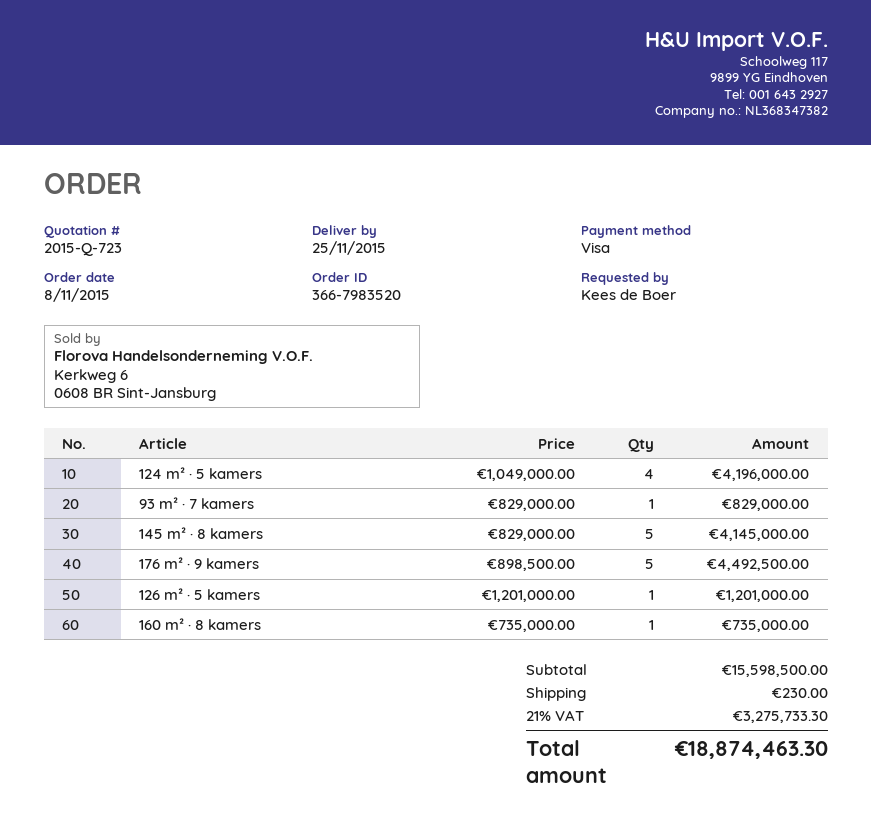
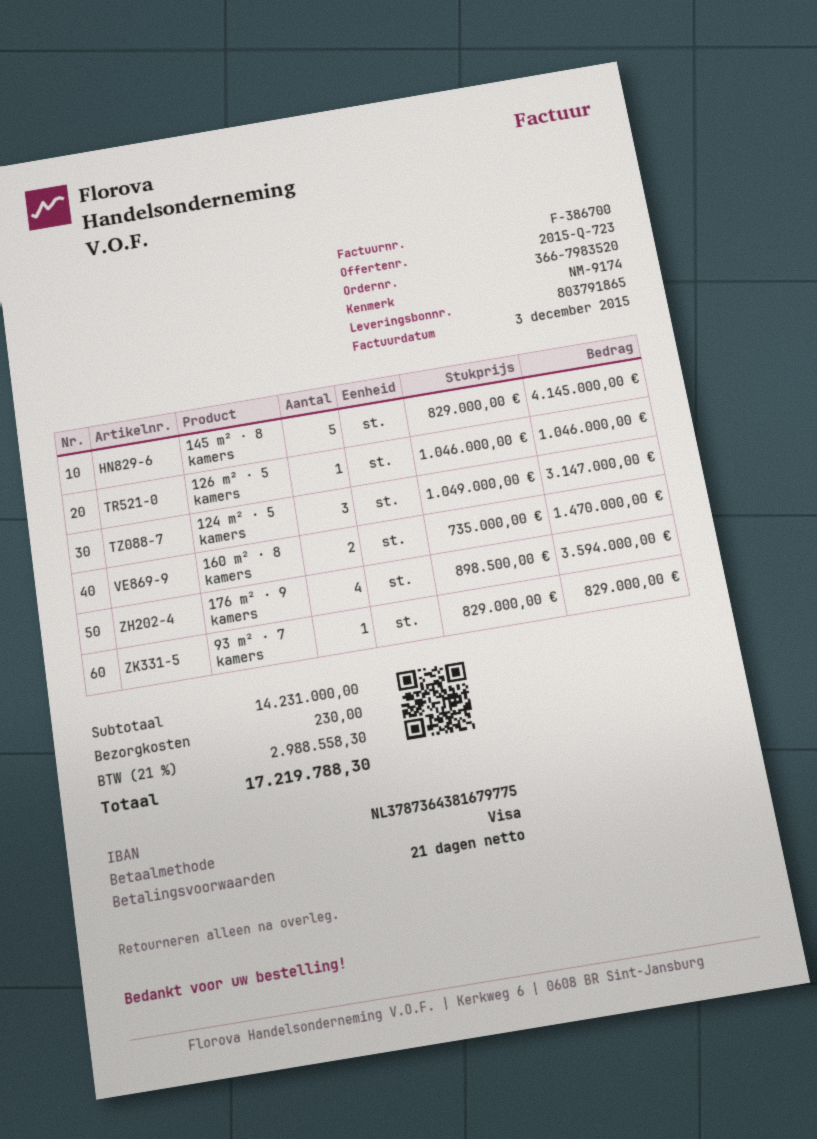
124 m² · 5 kamers: 4 x 1049000.00 = 4196000.00 -> 3 x 1049000.00 = 3147000.00
176 m² · 9 kamers: 5 x 898500.00 = 4492500.00 -> 4 x 898500.00 = 3594000.00
126 m² · 5 kamers: 1 x 1201000.00 = 1201000.00 -> 1 x 1046000.00 = 1046000.00
160 m² · 8 kamers: 1 x 735000.00 = 735000.00 -> 2 x 735000.00 = 1470000.00
subtotal: 15598500.00 -> 14231000.00
tax: 21% = 3275733.30 -> 21% = 2988558.30
total: 18874463.30 -> 17219788.30

